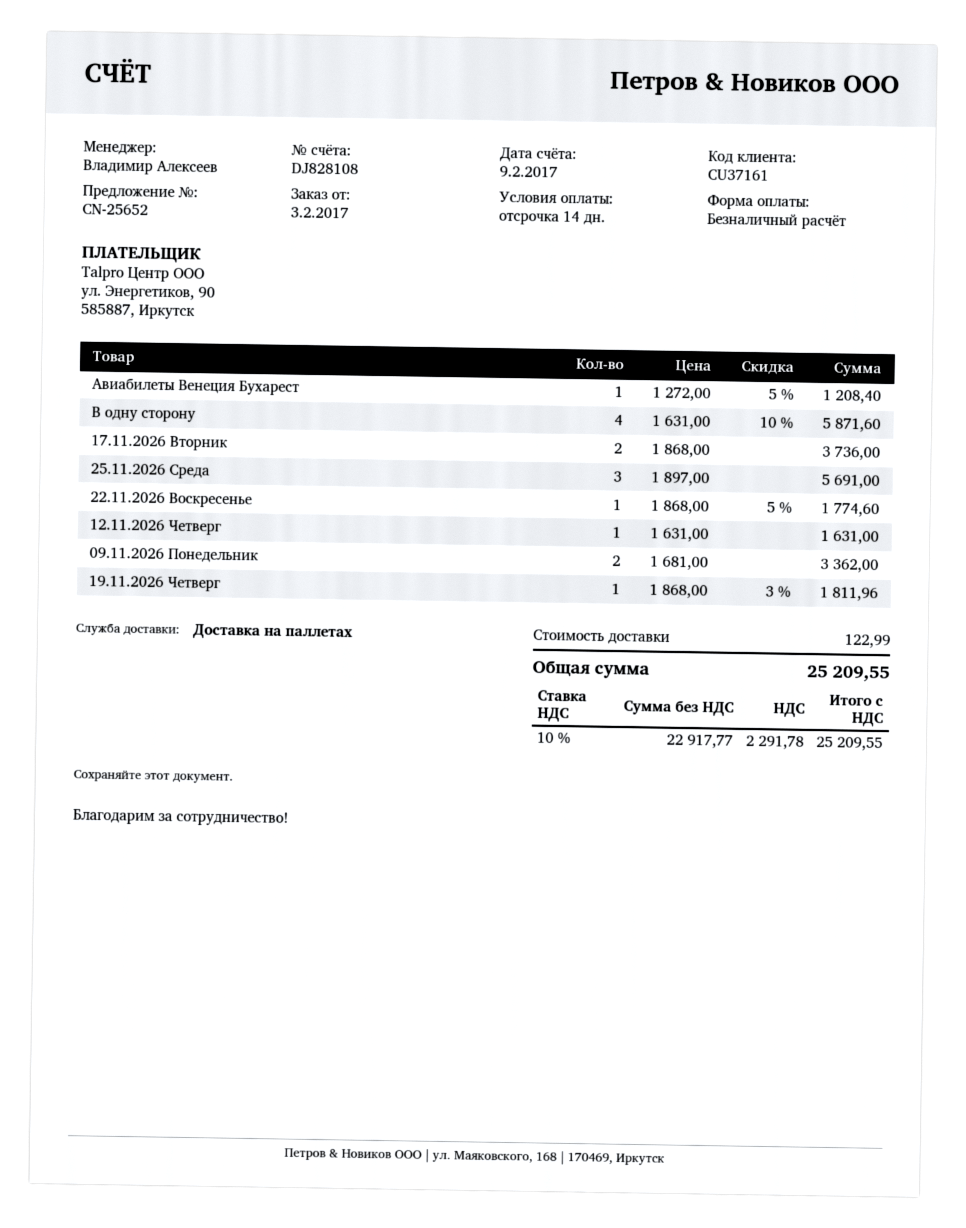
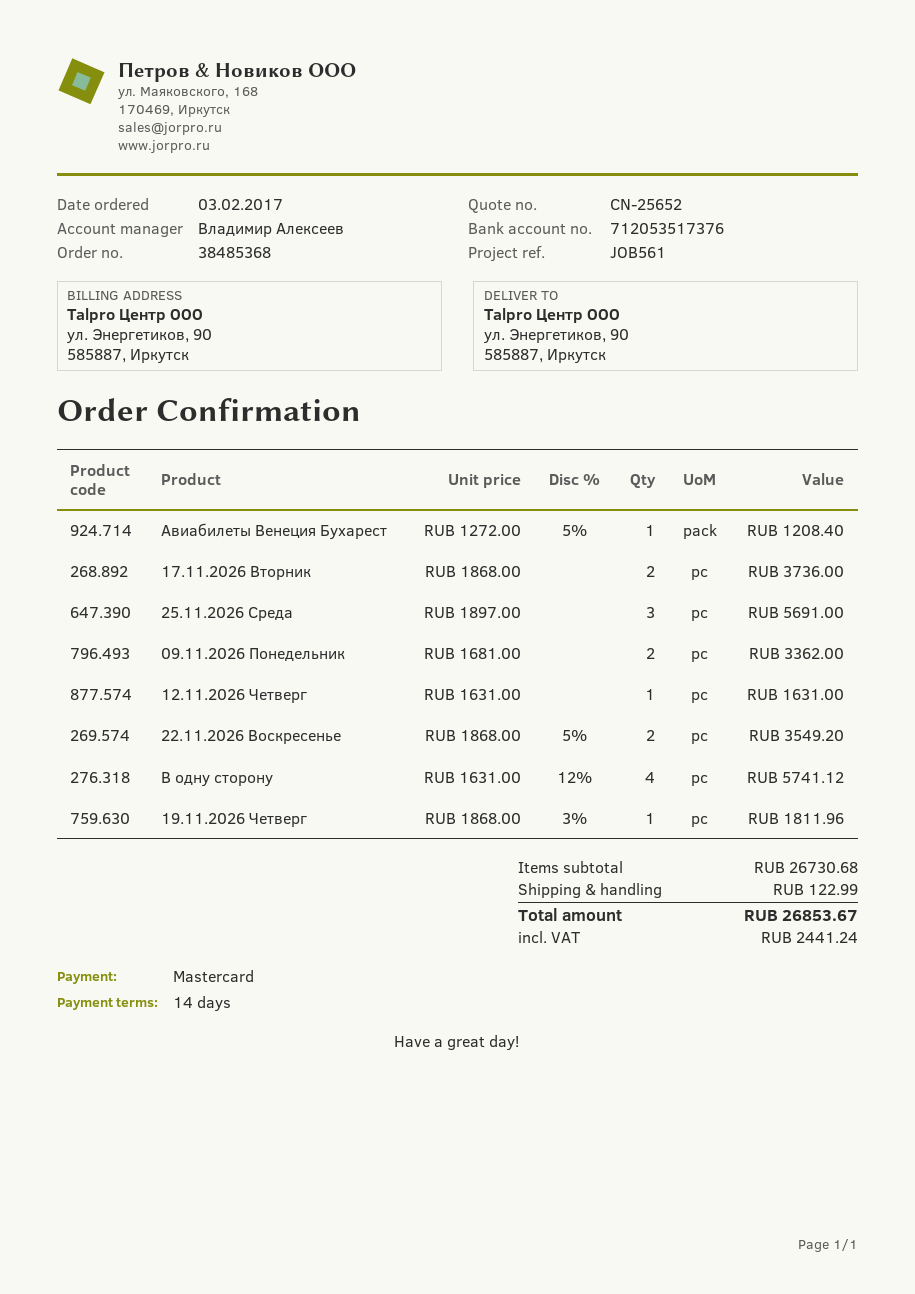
payment method: bank transfer -> Mastercard
В одну сторону: 4 x 1631.00 - 10% = 5871.60 -> 4 x 1631.00 - 12% = 5741.12
22.11.2026 Воскресенье: 1 x 1868.00 - 5% = 1774.60 -> 2 x 1868.00 - 5% = 3549.20
tax: 2291.78 -> 2441.24
total: 25209.55 -> 26853.67

